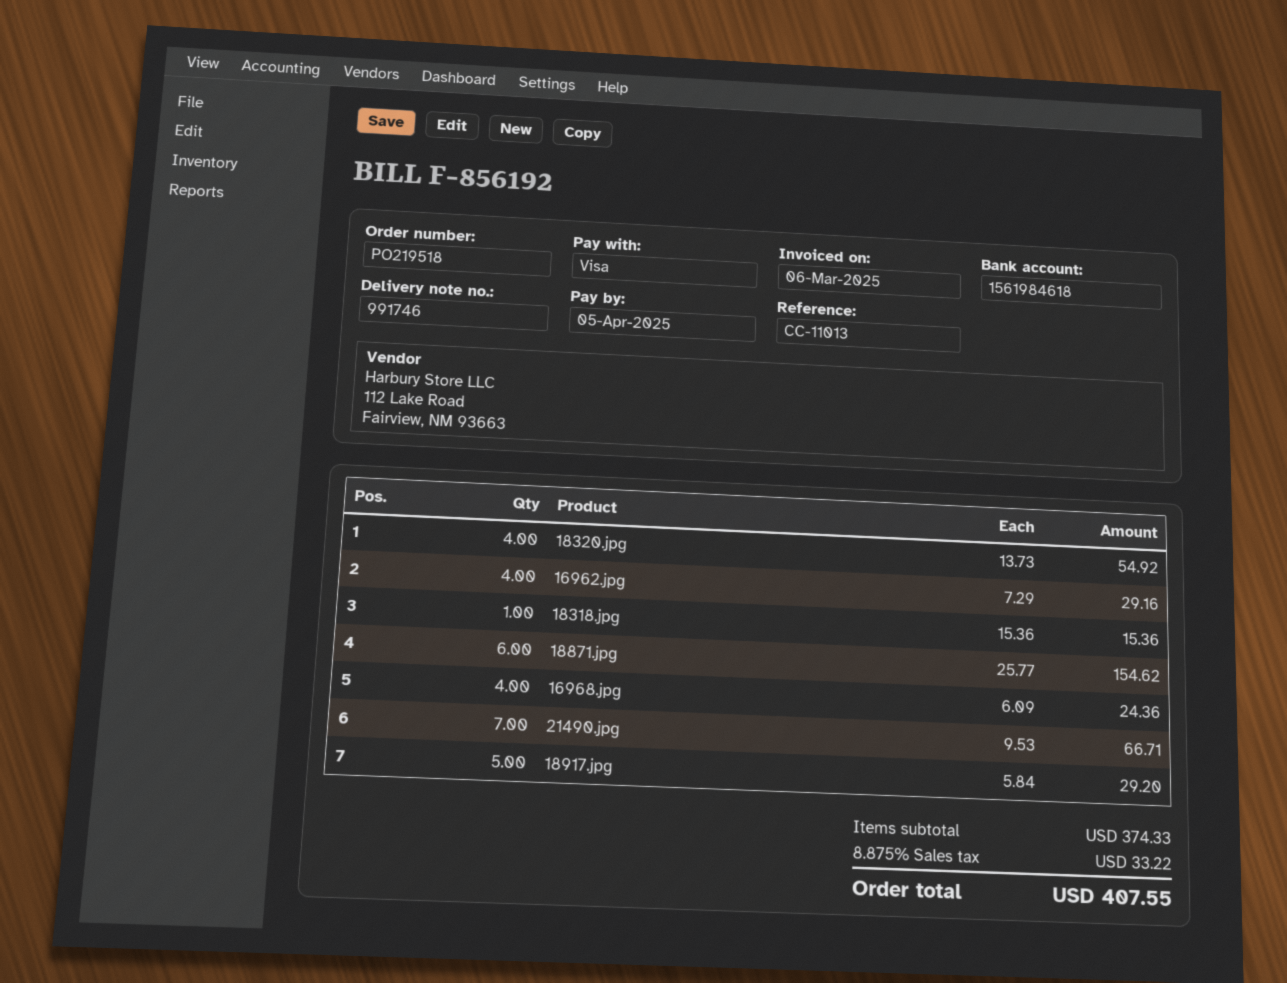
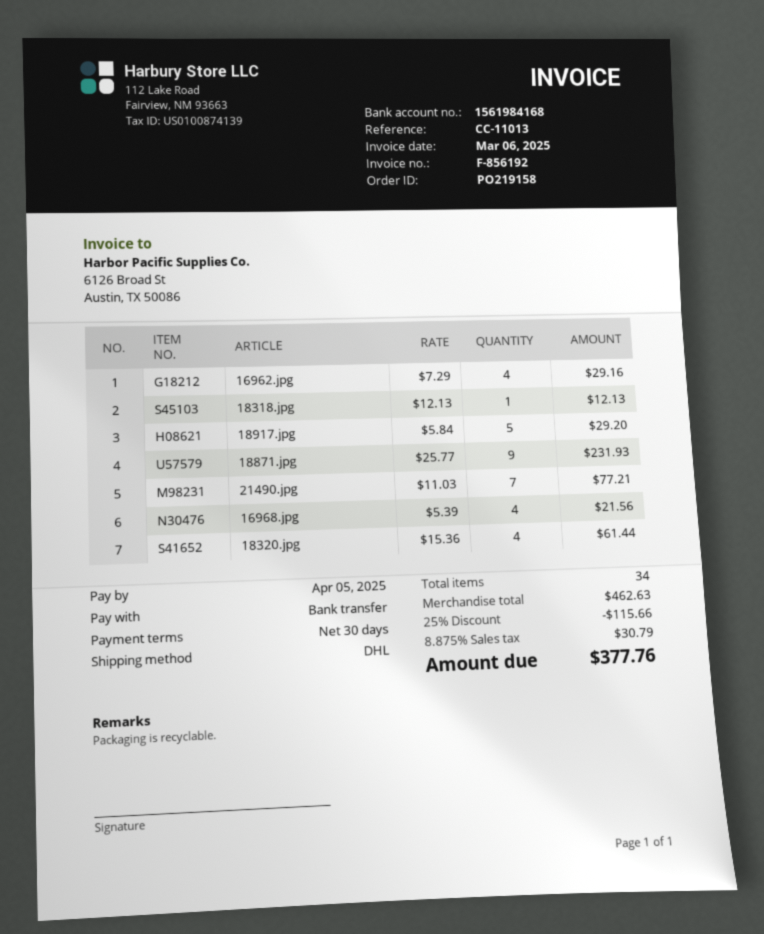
order number: PO219518 -> PO219158
payment method: Visa -> bank transfer
bank account: 1561984618 -> 1561984168
18320.jpg: 4 x 13.73 = 54.92 -> 4 x 15.36 = 61.44
18318.jpg: 1 x 15.36 = 15.36 -> 1 x 12.13 = 12.13
18871.jpg: 6 x 25.77 = 154.62 -> 9 x 25.77 = 231.93
16968.jpg: 4 x 6.09 = 24.36 -> 4 x 5.39 = 21.56
21490.jpg: 7 x 9.53 = 66.71 -> 7 x 11.03 = 77.21
subtotal: 374.33 -> 462.63
discount: none -> 25% = 115.66
tax: 8.875% = 33.22 -> 8.875% = 30.79
total: 407.55 -> 377.76

